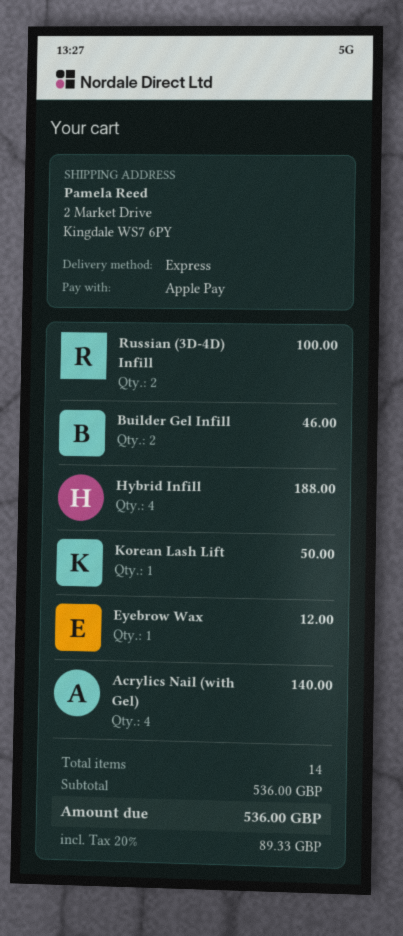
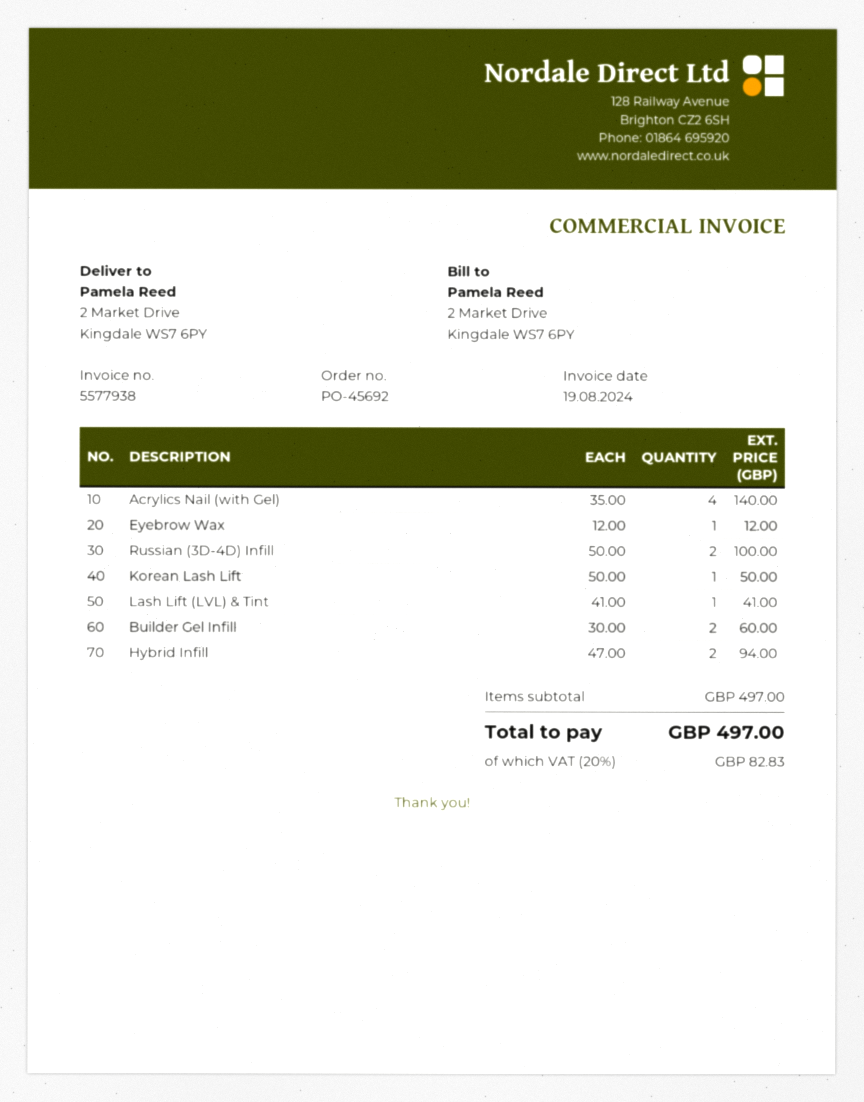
Builder Gel Infill: 2 for 46.00 -> 2 for 60.00
Hybrid Infill: 4 for 188.00 -> 2 for 94.00
Lash Lift (LVL) & Tint: none -> 1 for 41.00
subtotal: 536.00 -> 497.00
tax: 20% = 89.33 -> 20% = 82.83
total: 536.00 -> 497.00

